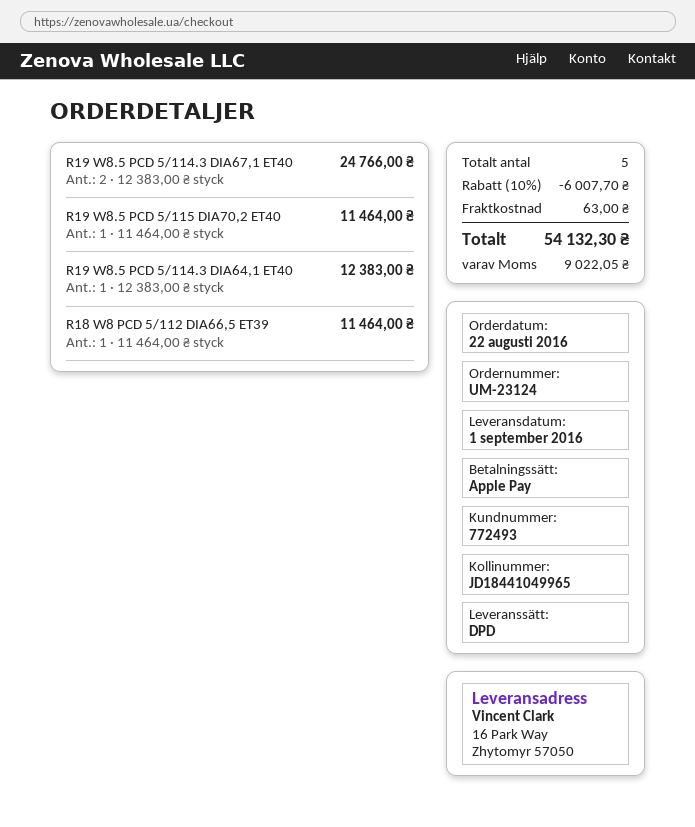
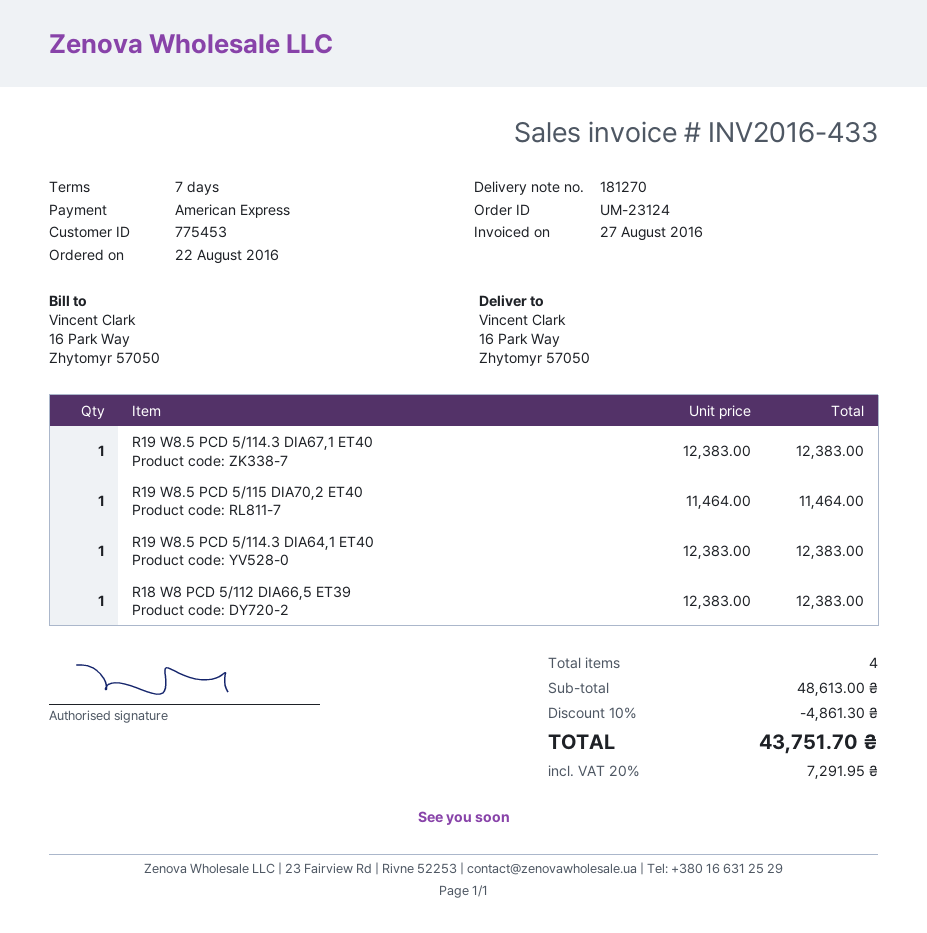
customer number: 772493 -> 775453
payment method: Apple Pay -> American Express
R19 W8.5 PCD 5/114.3 DIA67,1 ET40: 2 x 12383.00 = 24766.00 -> 1 x 12383.00 = 12383.00
R18 W8 PCD 5/112 DIA66,5 ET39: 1 x 11464.00 = 11464.00 -> 1 x 12383.00 = 12383.00
total quantity: 5 -> 4
discount: 10% = 6007.70 -> 10% = 4861.30
shipping: 63.00 -> none
tax: 9022.05 -> 7291.95
total: 54132.30 -> 43751.70

